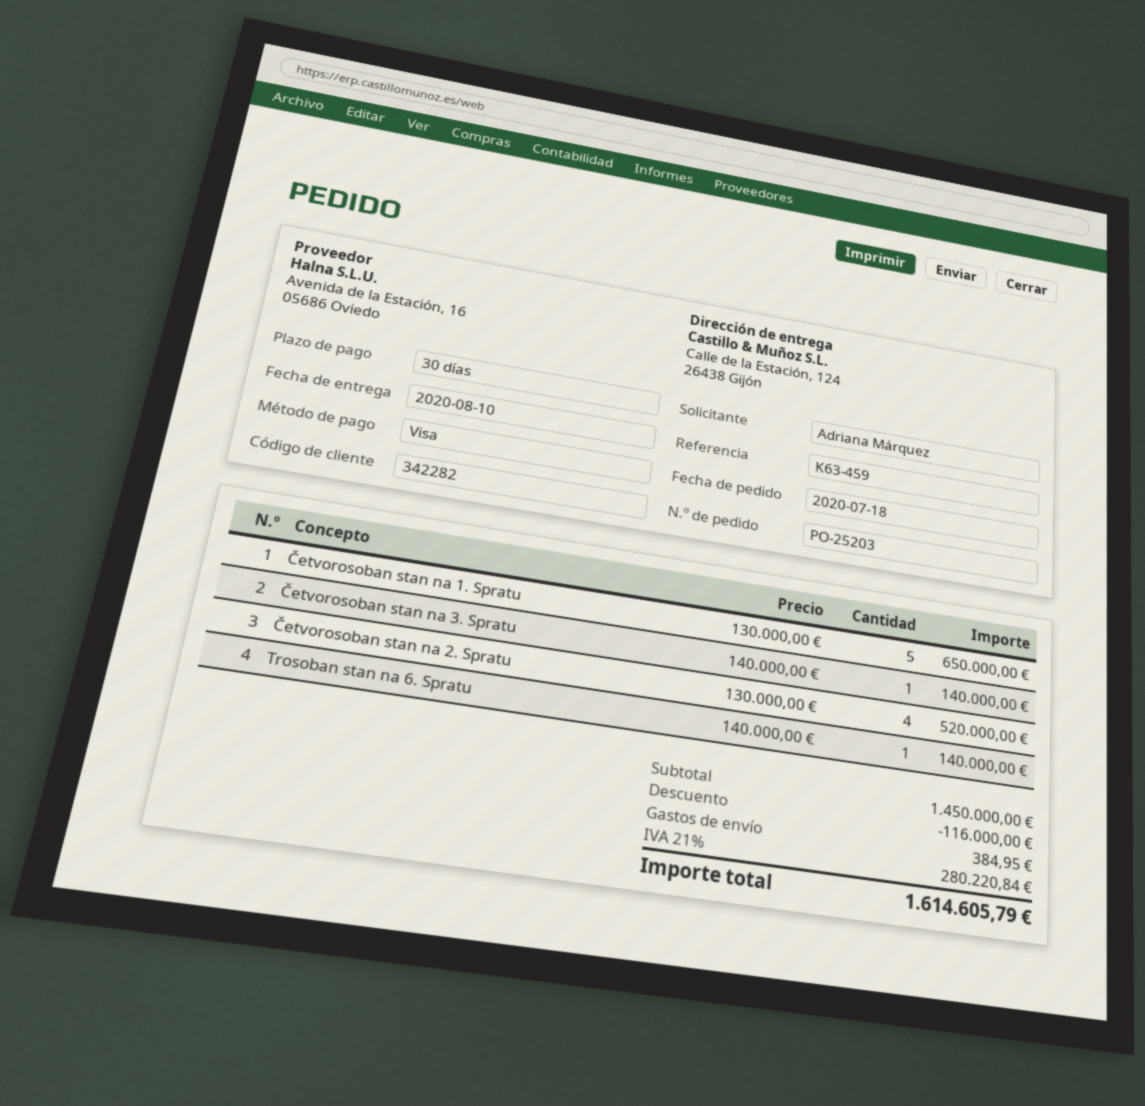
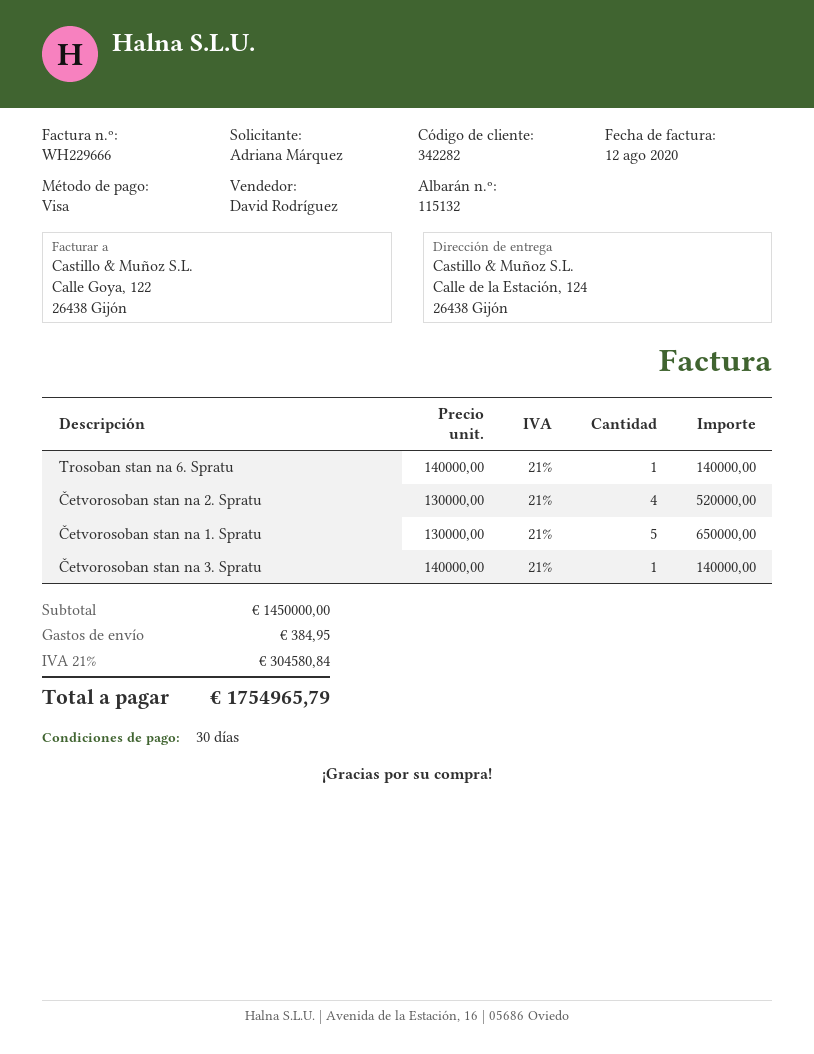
discount: 116000.00 -> none
tax: 21% = 280220.84 -> 21% = 304580.84
total: 1614605.79 -> 1754965.79

